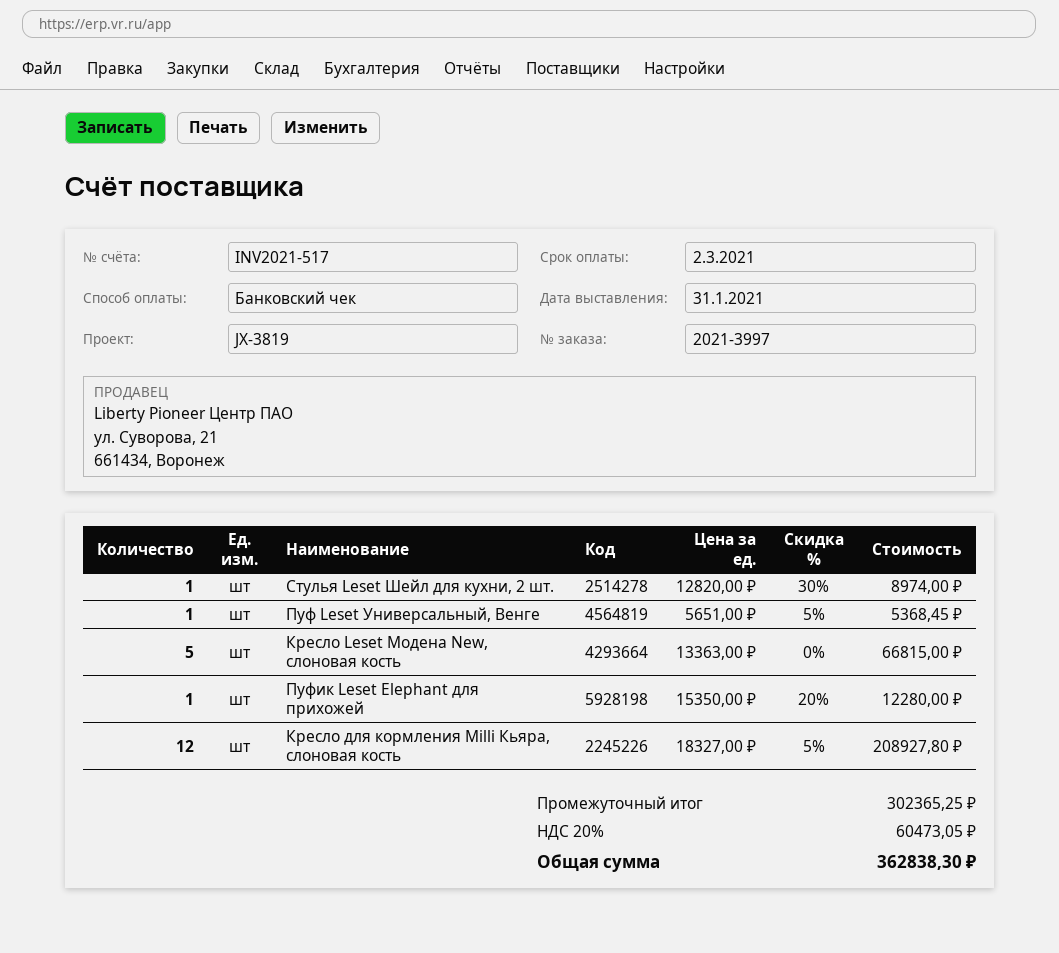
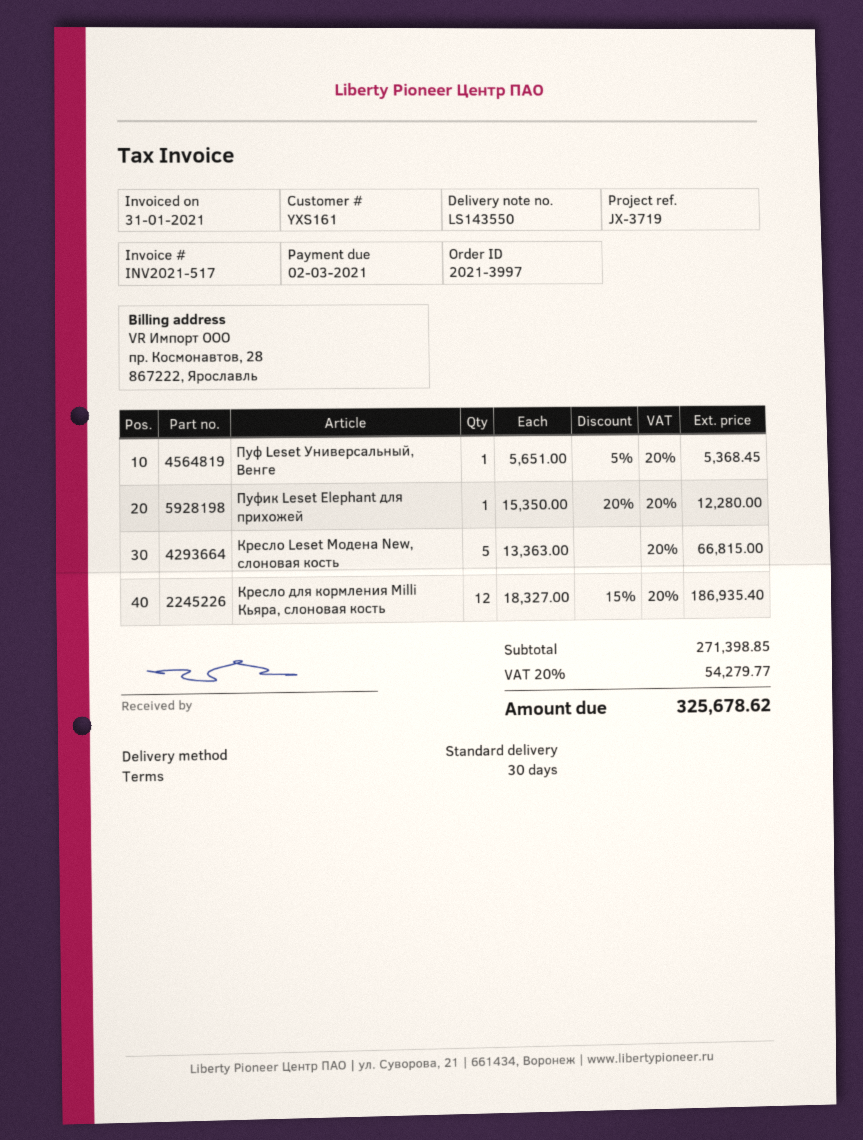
reference: JX-3819 -> JX-3719
Стулья Leset Шейл для кухни, 2 шт.: 1 x 12820.00 - 30% = 8974.00 -> none
Кресло для кормления Milli Кьяра, слоновая кость: 12 x 18327.00 - 5% = 208927.80 -> 12 x 18327.00 - 15% = 186935.40
subtotal: 302365.25 -> 271398.85
tax: 20% = 60473.05 -> 20% = 54279.77
total: 362838.30 -> 325678.62

